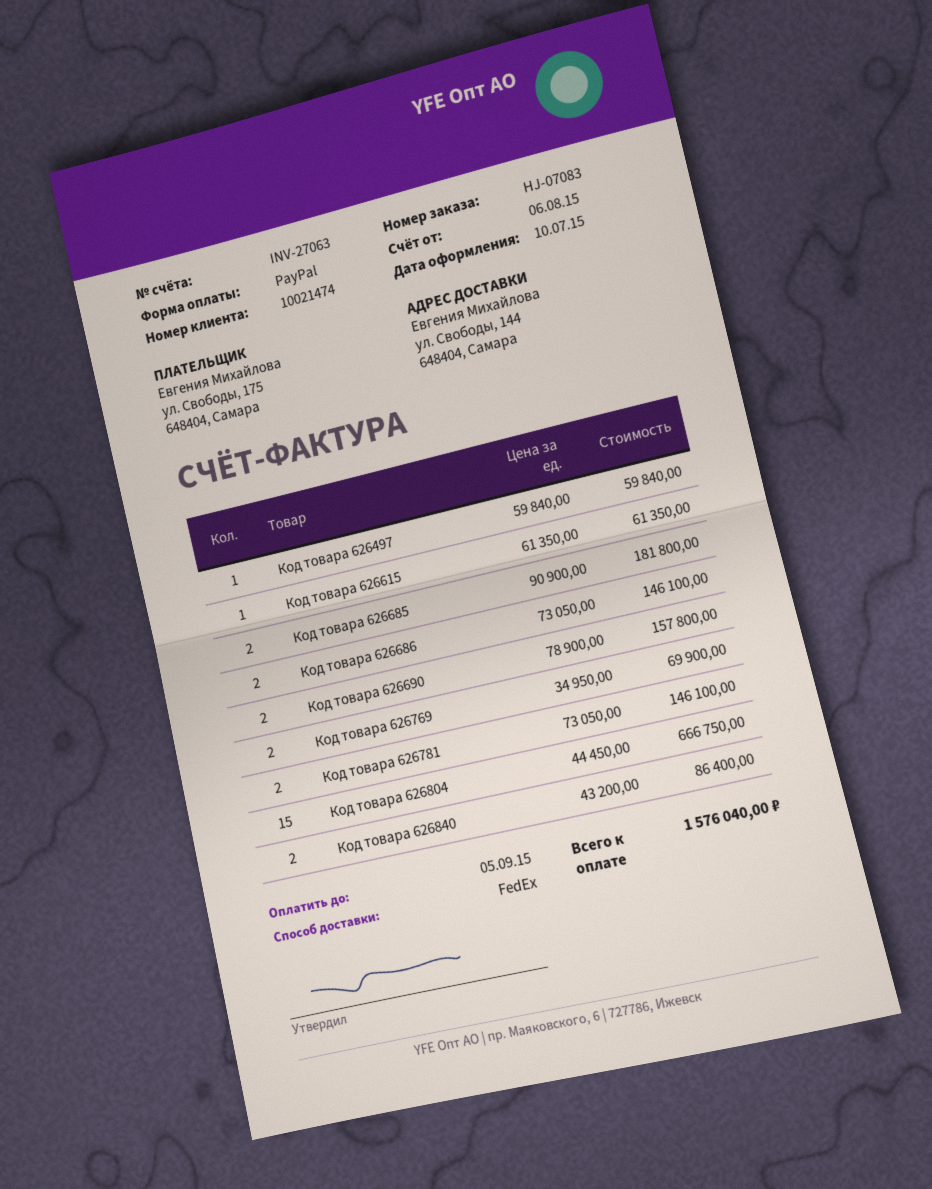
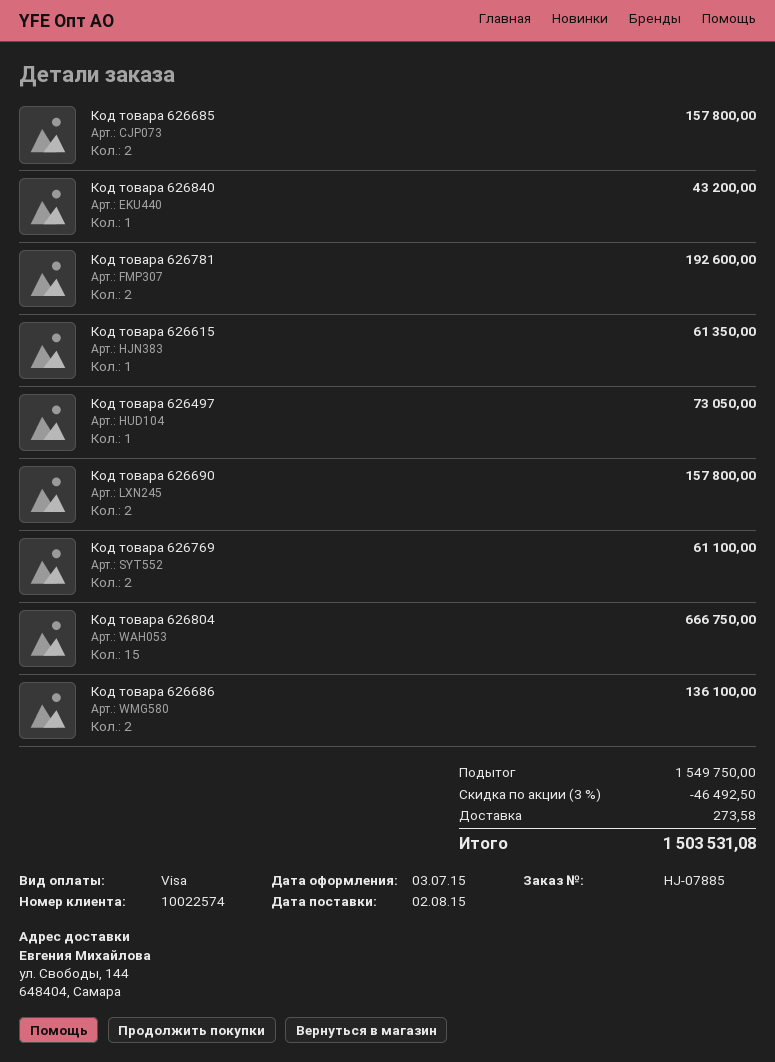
order number: HJ-07083 -> HJ-07885
order date: 2015-07-10 -> 2015-07-03
customer number: 10021474 -> 10022574
payment method: PayPal -> Visa
Код товара 626497: 1 for 59840.00 -> 1 for 73050.00
Код товара 626685: 2 for 181800.00 -> 2 for 157800.00
Код товара 626686: 2 for 146100.00 -> 2 for 136100.00
Код товара 626769: 2 for 69900.00 -> 2 for 61100.00
Код товара 626781: 2 for 146100.00 -> 2 for 192600.00
Код товара 626840: 2 for 86400.00 -> 1 for 43200.00
discount: none -> 3% = 46492.50
shipping: none -> 273.58
total: 1576040.00 -> 1503531.08

